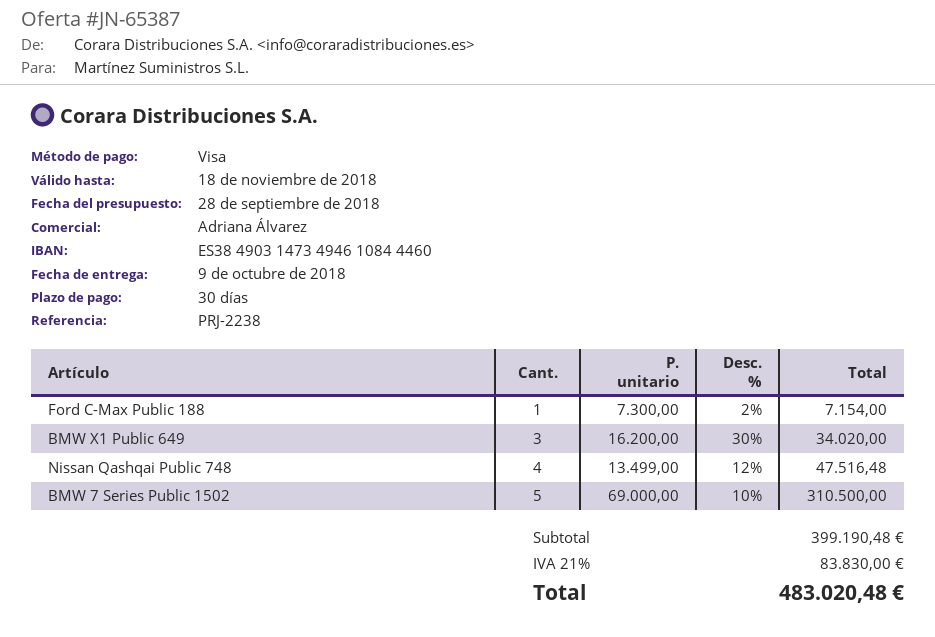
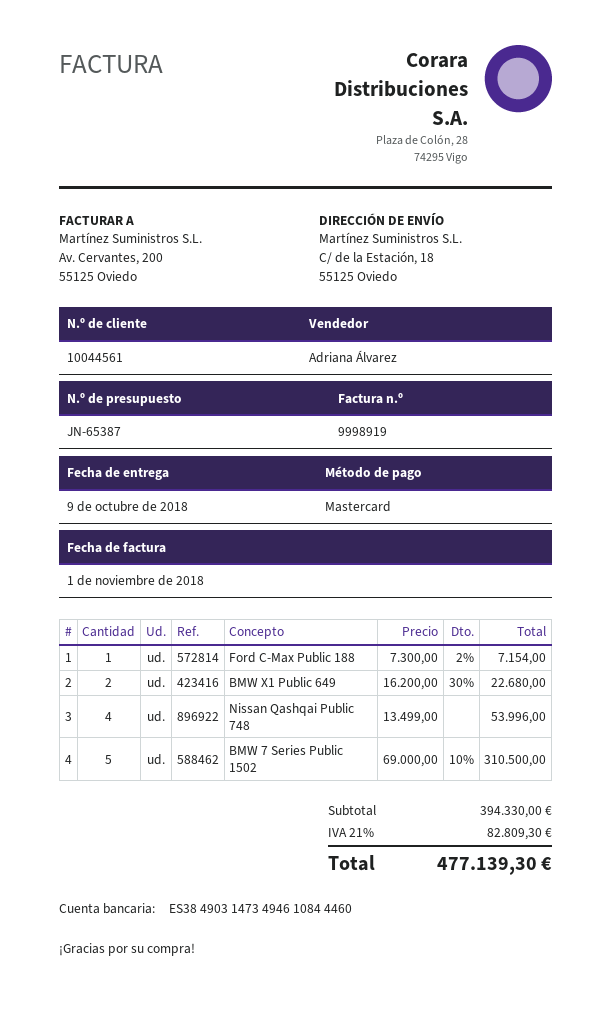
payment method: Visa -> Mastercard
BMW X1 Public 649: 3 x 16200.00 - 30% = 34020.00 -> 2 x 16200.00 - 30% = 22680.00
Nissan Qashqai Public 748: 4 x 13499.00 - 12% = 47516.48 -> 4 x 13499.00 = 53996.00
subtotal: 399190.48 -> 394330.00
tax: 21% = 83830.00 -> 21% = 82809.30
total: 483020.48 -> 477139.30

